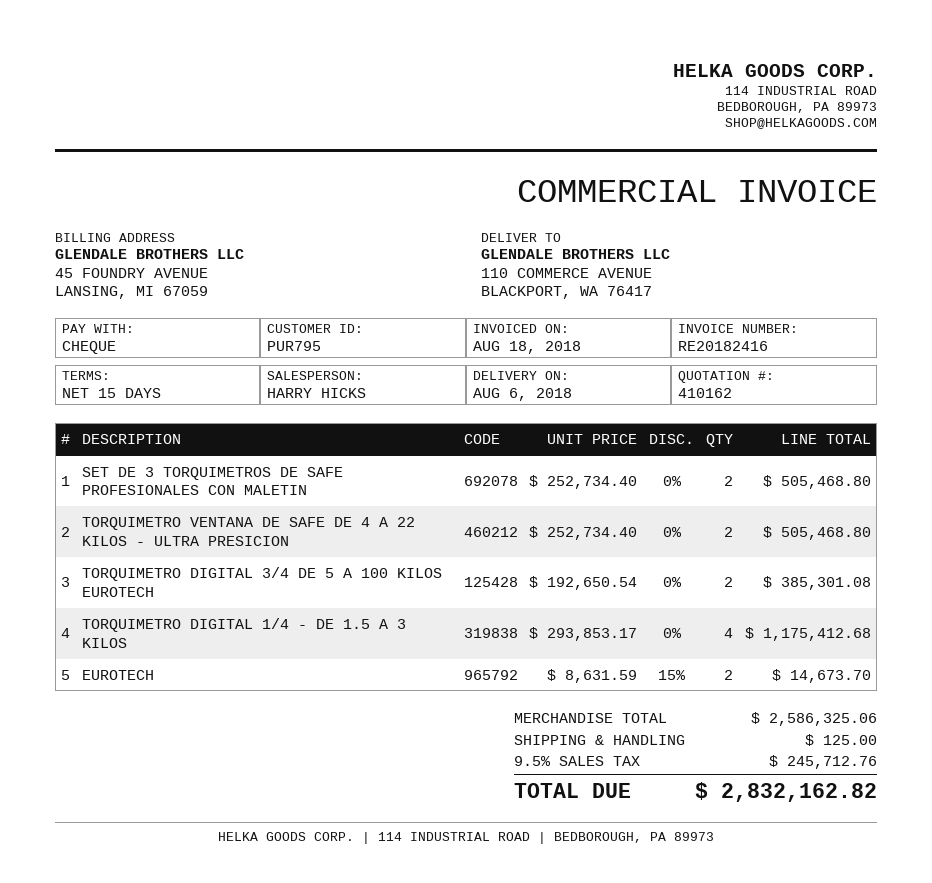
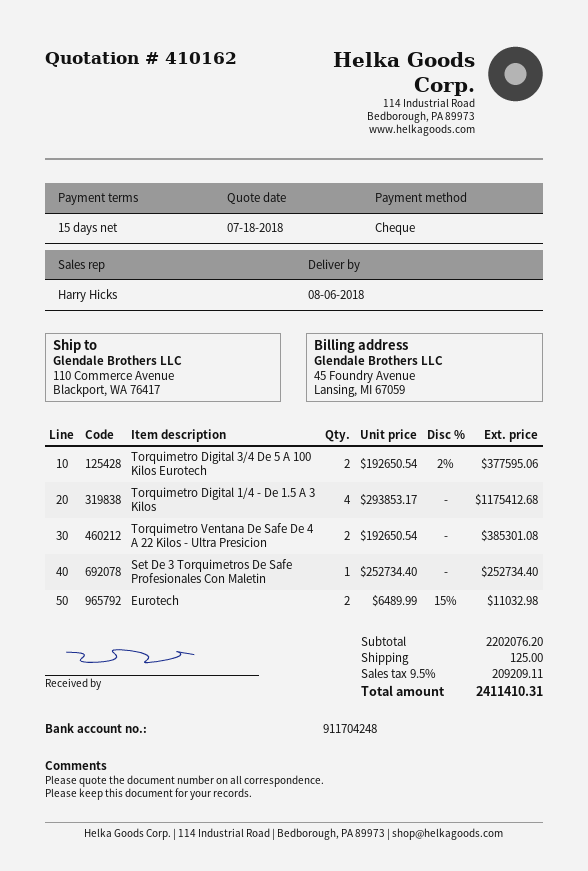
SET DE 3 TORQUIMETROS DE SAFE PROFESIONALES CON MALETIN: 2 x 252734.40 = 505468.80 -> 1 x 252734.40 = 252734.40
TORQUIMETRO VENTANA DE SAFE DE 4 A 22 KILOS - ULTRA PRESICION: 2 x 252734.40 = 505468.80 -> 2 x 192650.54 = 385301.08
TORQUIMETRO DIGITAL 3/4 DE 5 A 100 KILOS EUROTECH: 2 x 192650.54 = 385301.08 -> 2 x 192650.54 - 2% = 377595.06
EUROTECH: 2 x 8631.59 - 15% = 14673.70 -> 2 x 6489.99 - 15% = 11032.98
subtotal: 2586325.06 -> 2202076.20
tax: 9.5% = 245712.76 -> 9.5% = 209209.11
total: 2832162.82 -> 2411410.31

